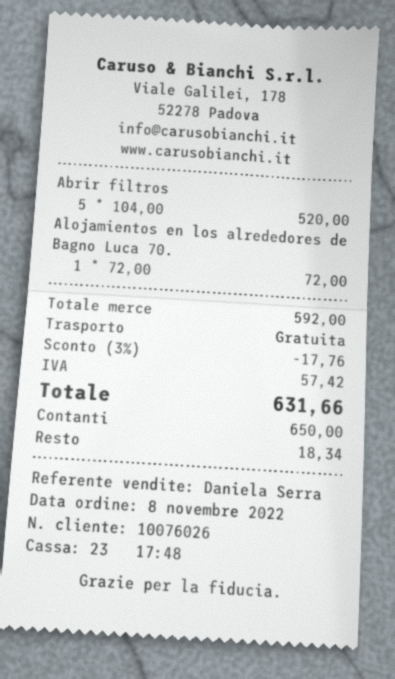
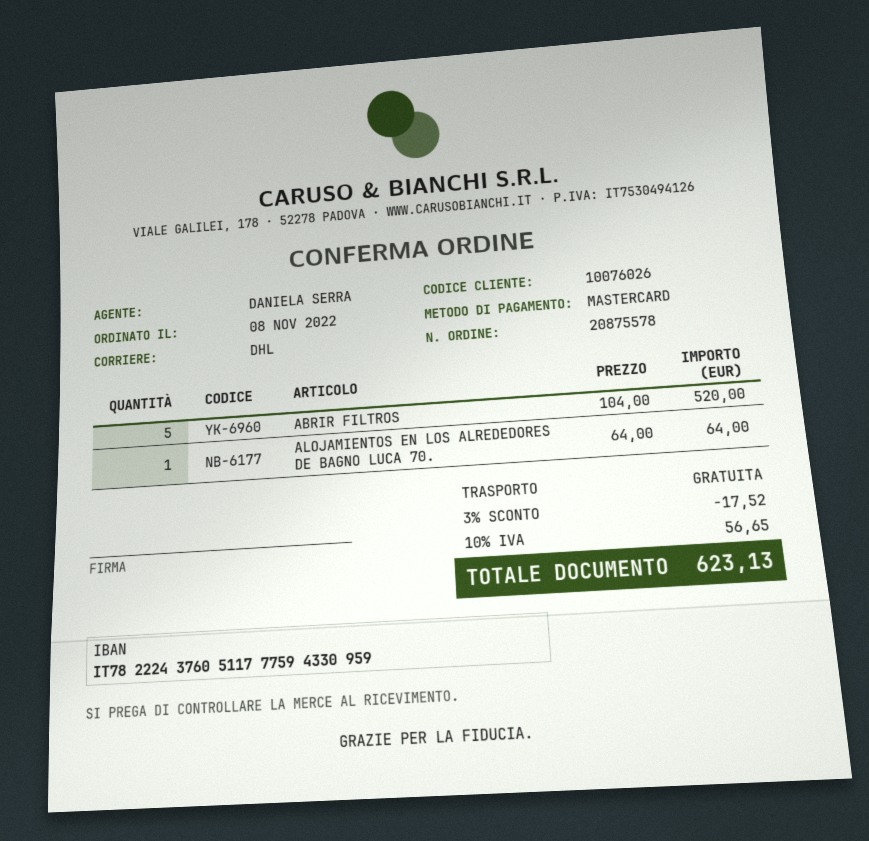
payment method: cash -> Mastercard
Alojamientos en los alrededores de Bagno Luca 70.: 1 x 72.00 = 72.00 -> 1 x 64.00 = 64.00
discount: 3% = 17.76 -> 3% = 17.52
tax: 57.42 -> 56.65
total: 631.66 -> 623.13

